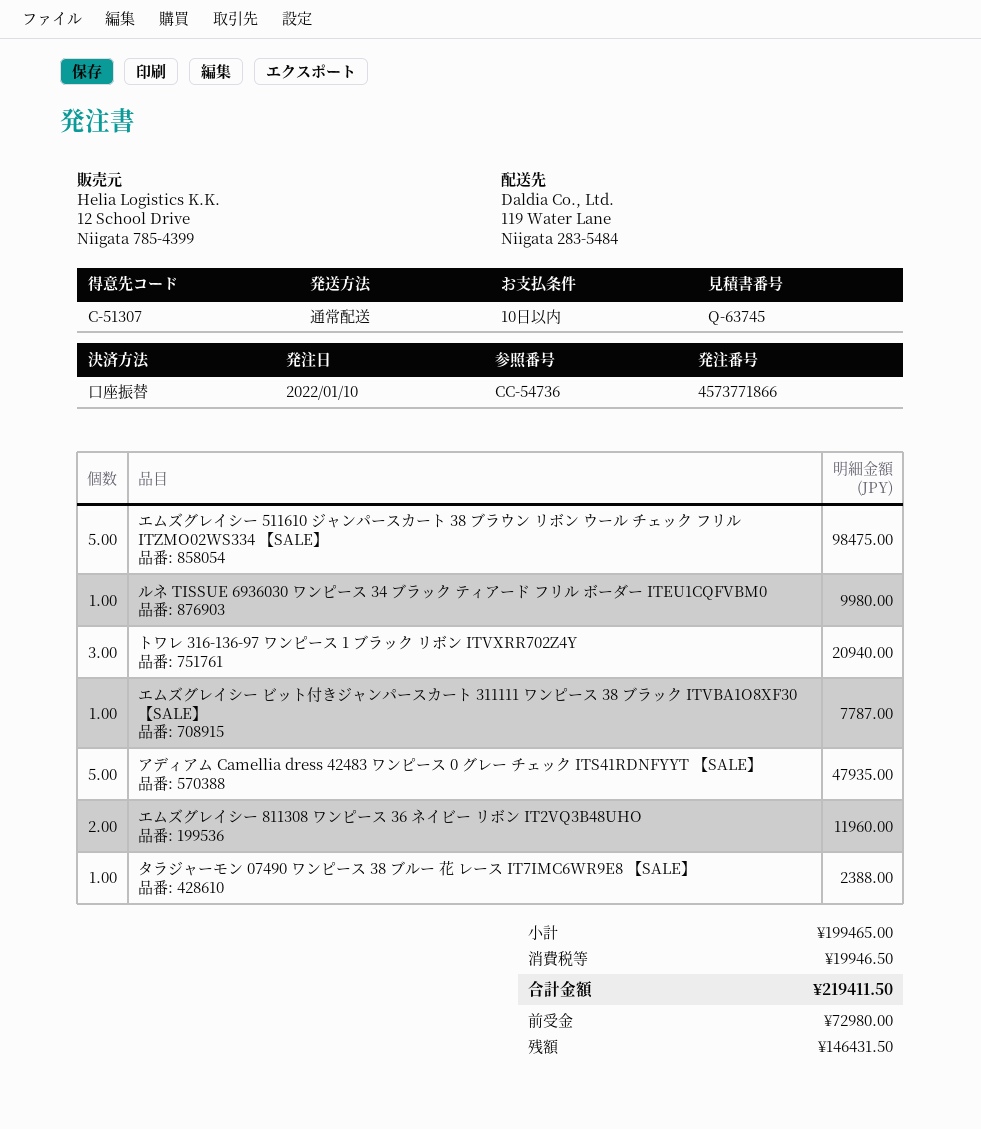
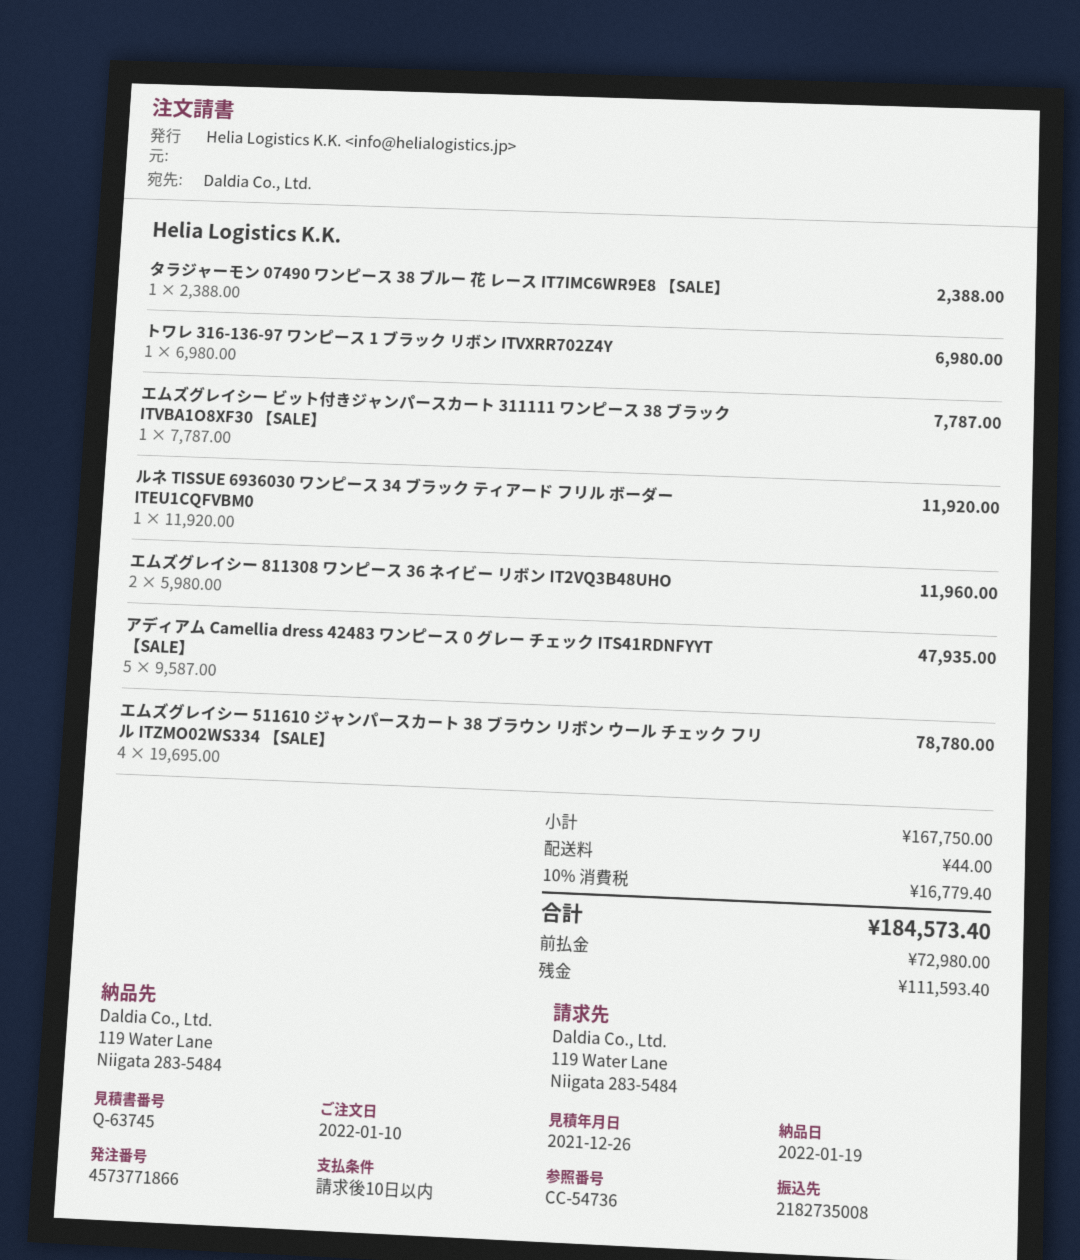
エムズグレイシー 511610 ジャンパースカート 38 ブラウン リボン ウール チェック フリル ITZMO02WS334 【SALE】: 5 for 98475.00 -> 4 for 78780.00
ルネ TISSUE 6936030 ワンピース 34 ブラック ティアード フリル ボーダー ITEU1CQFVBM0: 1 for 9980.00 -> 1 for 11920.00
トワレ 316-136-97 ワンピース 1 ブラック リボン ITVXRR702Z4Y: 3 for 20940.00 -> 1 for 6980.00
subtotal: 199465.00 -> 167750.00
shipping: none -> 44.00
tax: 19946.50 -> 16779.40
total: 219411.50 -> 184573.40
balance: 146431.50 -> 111593.40

